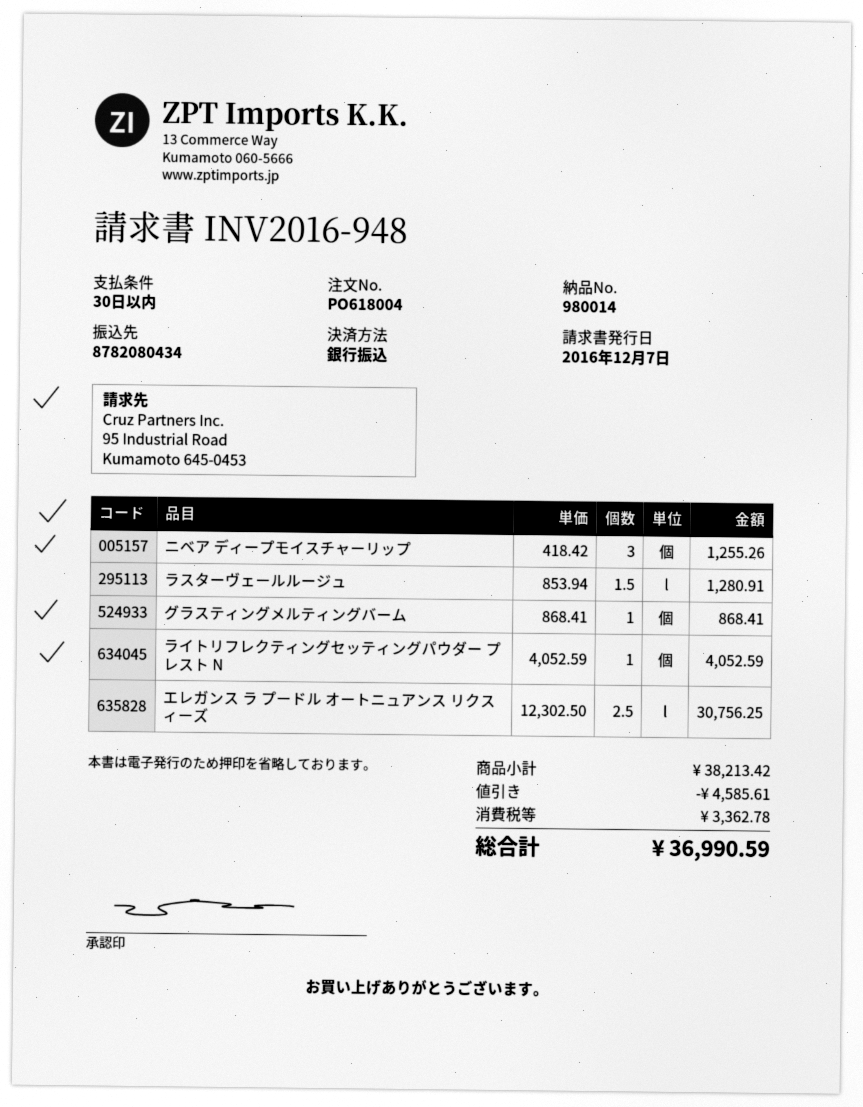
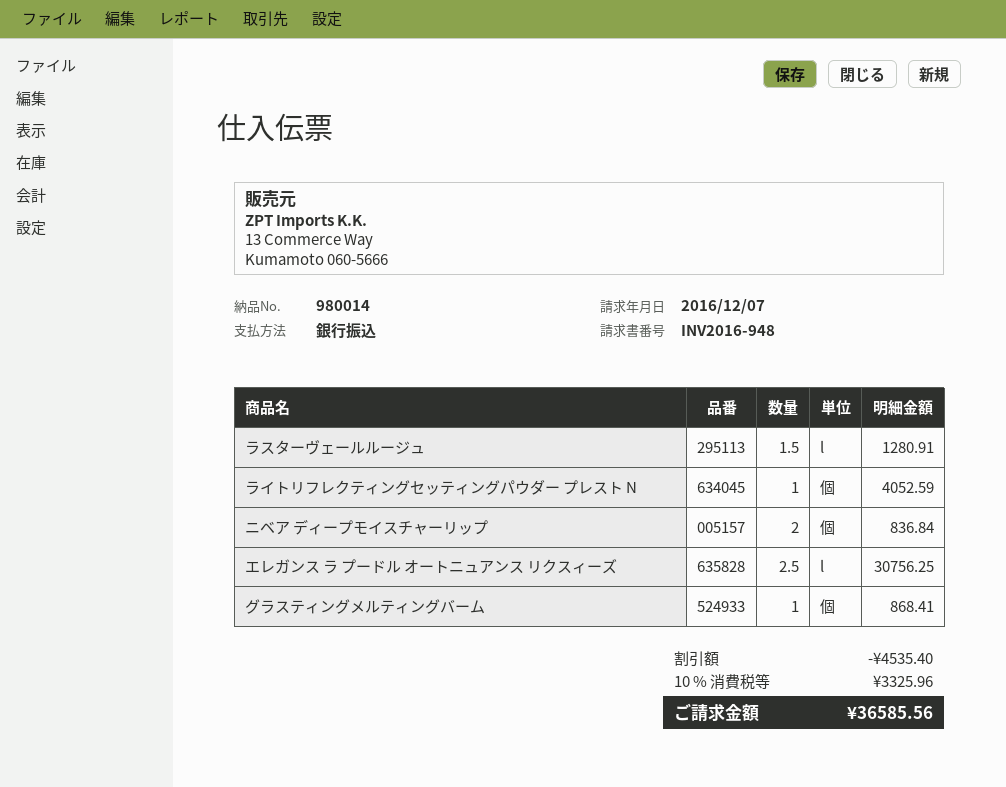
ニベア ディープモイスチャーリップ: 3 for 1255.26 -> 2 for 836.84
discount: 4585.61 -> 4535.40
tax: 3362.78 -> 3325.96
total: 36990.59 -> 36585.56

